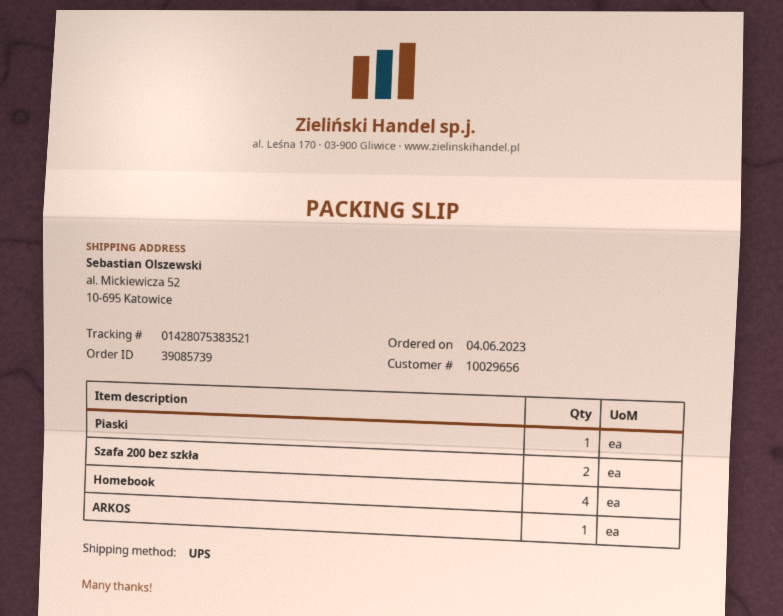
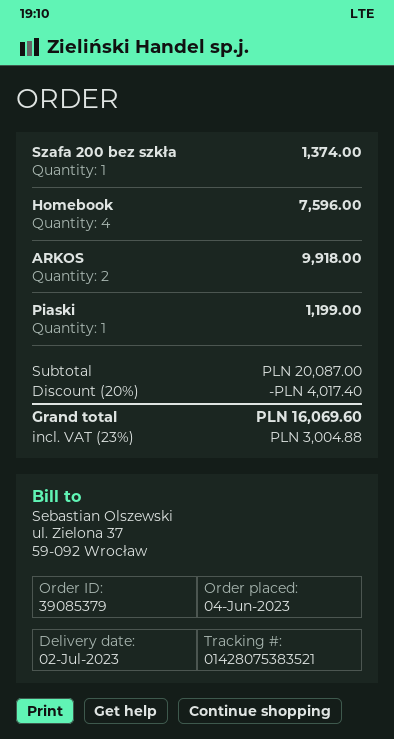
order number: 39085739 -> 39085379
Szafa 200 bez szkła: 2 -> 1
ARKOS: 1 -> 2

